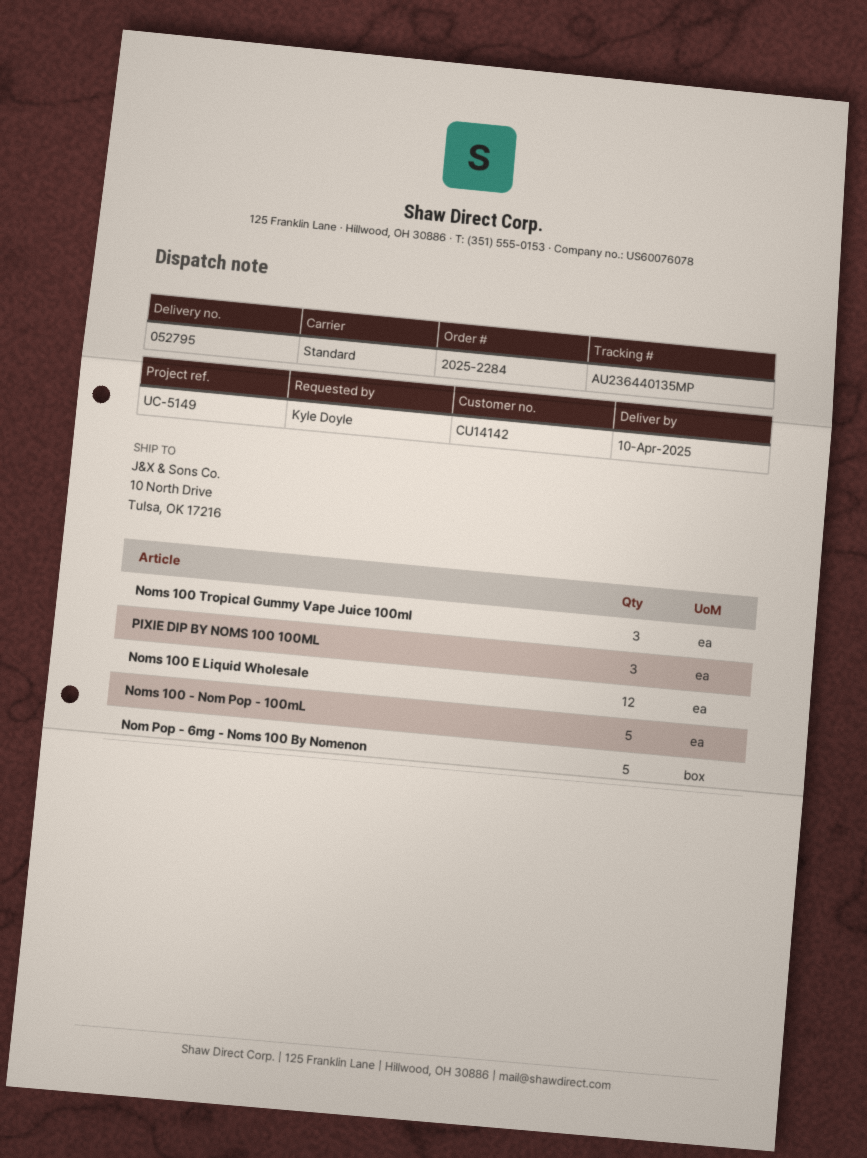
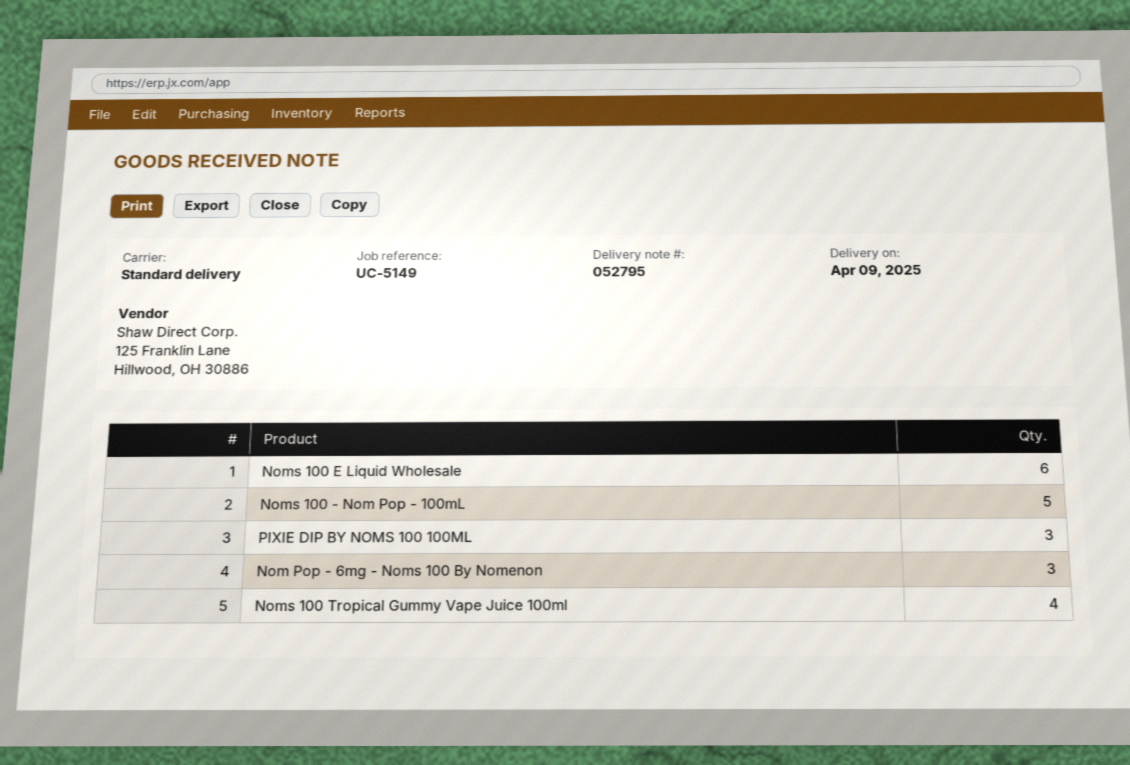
delivery date: 2025-04-10 -> 2025-04-09
Noms 100 Tropical Gummy Vape Juice 100ml: 3 -> 4
Noms 100 E Liquid Wholesale: 12 -> 6
Nom Pop - 6mg - Noms 100 By Nomenon: 5 -> 3

